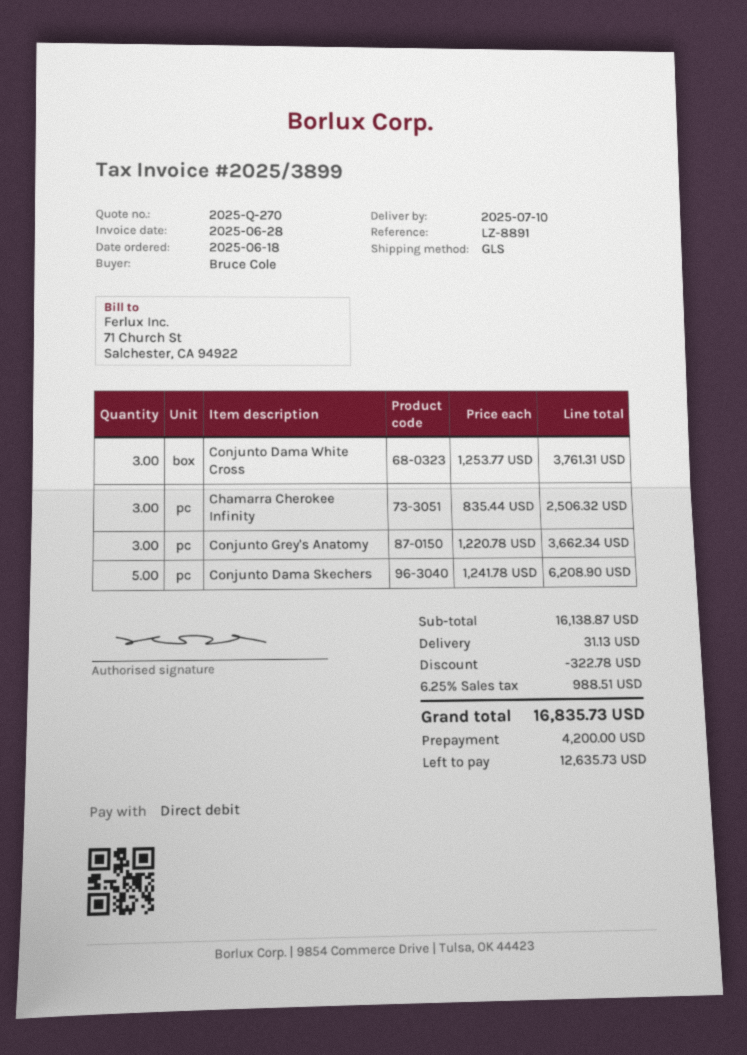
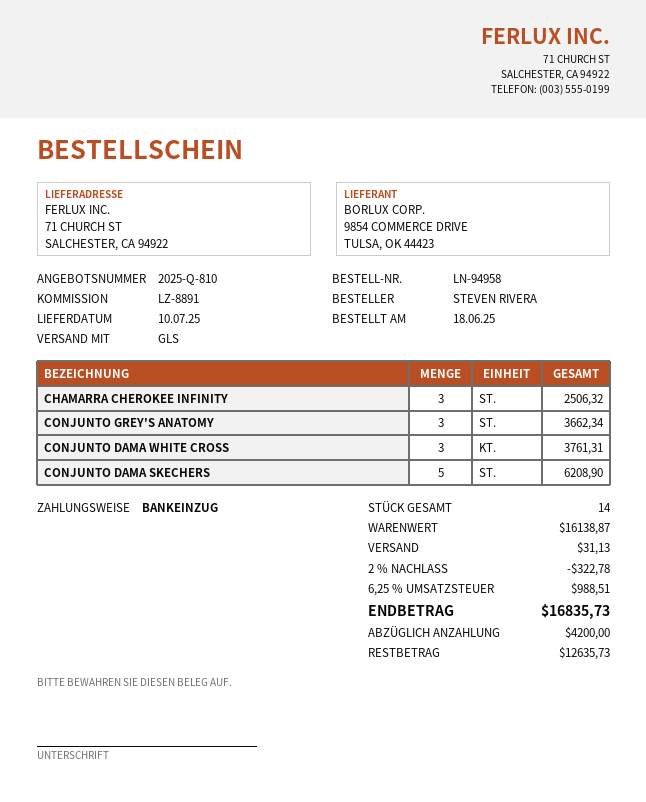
quote number: 2025-Q-270 -> 2025-Q-810
ordered by: Bruce Cole -> STEVEN RIVERA

